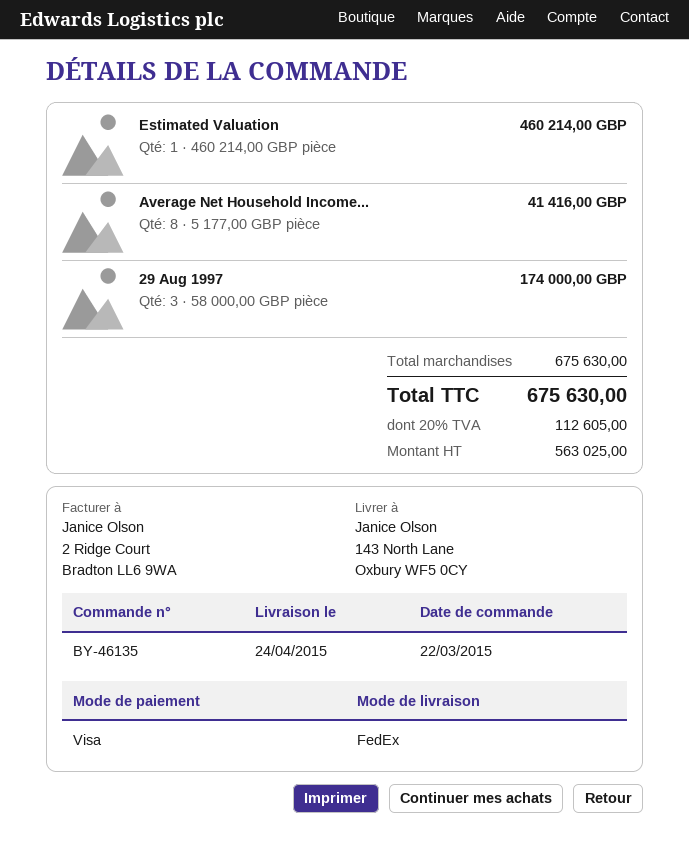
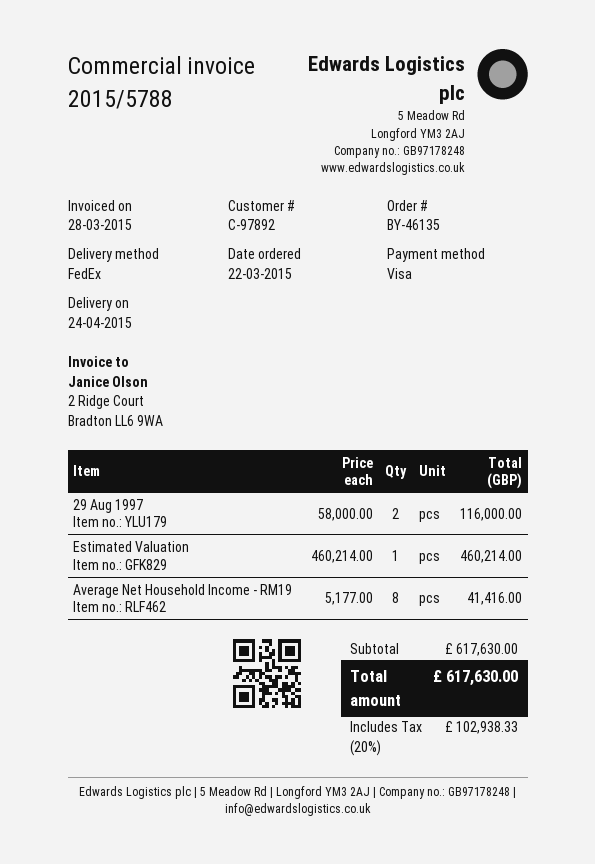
29 Aug 1997: 3 x 58000.00 = 174000.00 -> 2 x 58000.00 = 116000.00
subtotal: 675630.00 -> 617630.00
tax: 20% = 112605.00 -> 20% = 102938.33
total: 675630.00 -> 617630.00

